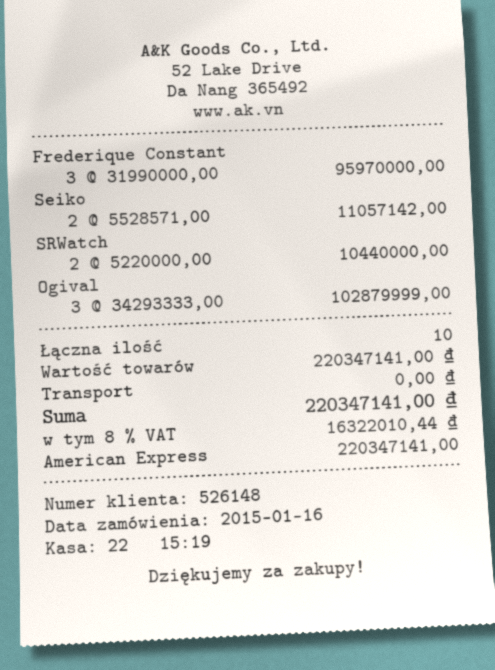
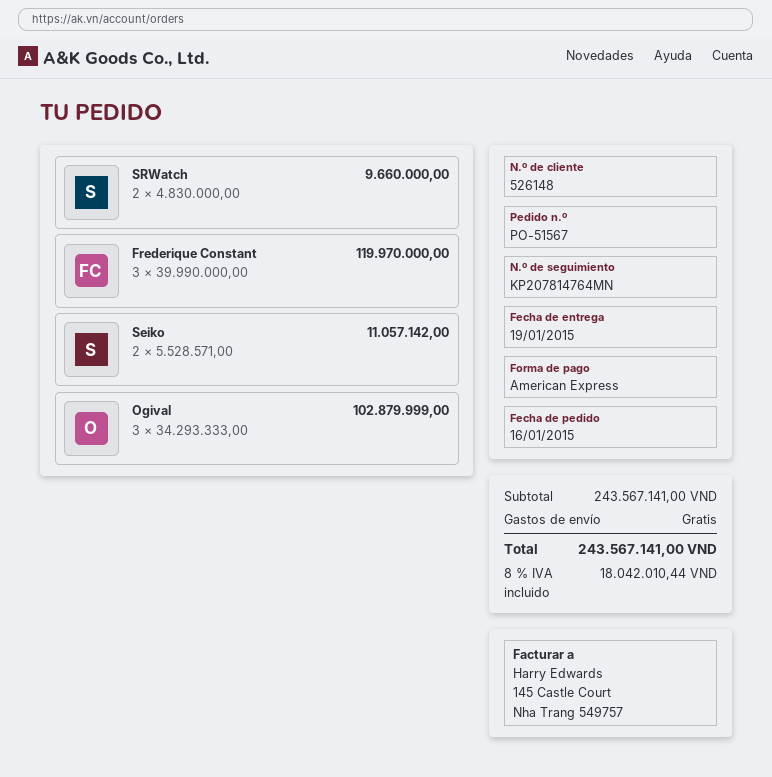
Frederique Constant: 3 x 31990000.00 = 95970000.00 -> 3 x 39990000.00 = 119970000.00
SRWatch: 2 x 5220000.00 = 10440000.00 -> 2 x 4830000.00 = 9660000.00
subtotal: 220347141.00 -> 243567141.00
tax: 8% = 16322010.44 -> 8% = 18042010.44
total: 220347141.00 -> 243567141.00

